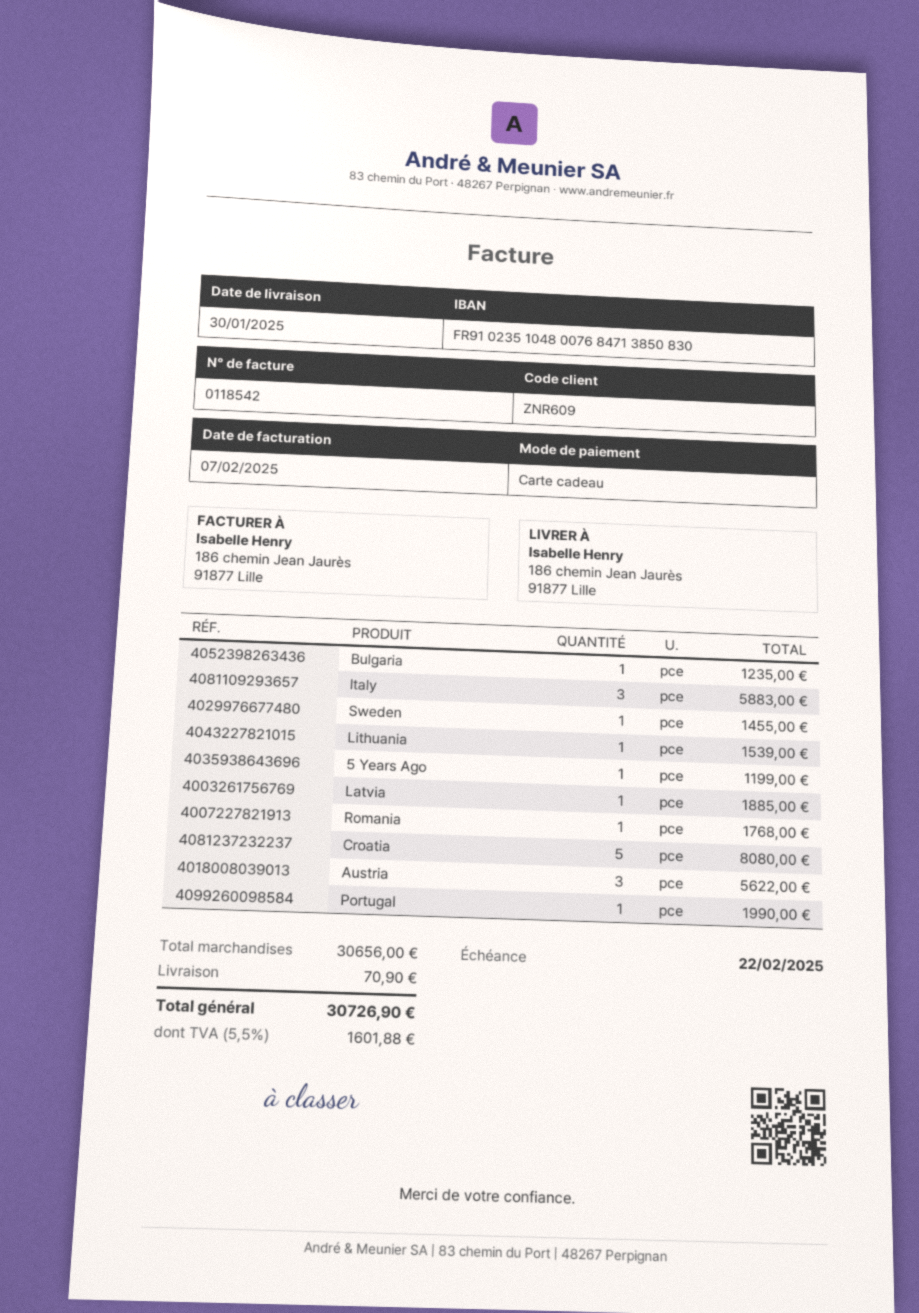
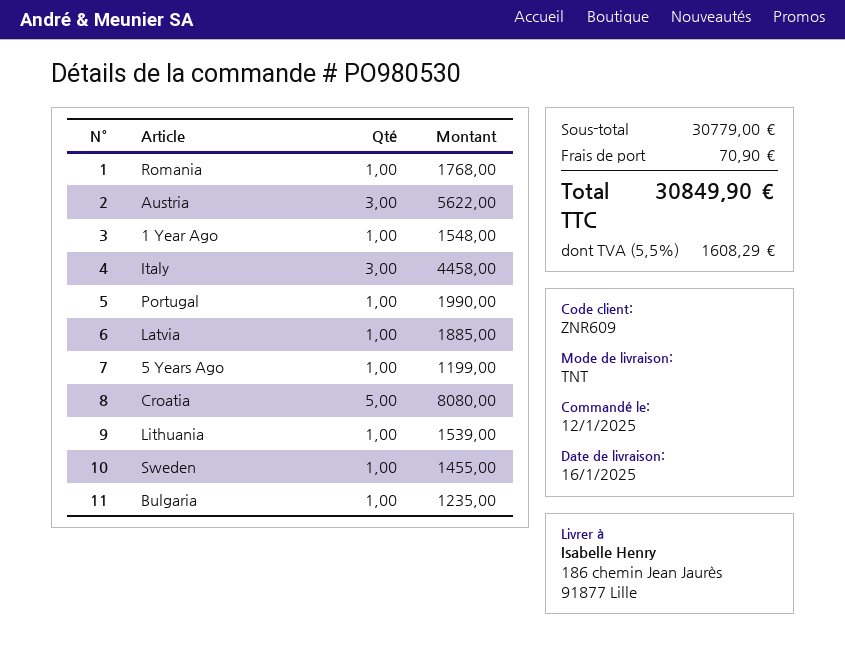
delivery date: 2025-01-30 -> 2025-01-16
Italy: 3 for 5883.00 -> 3 for 4458.00
1 Year Ago: none -> 1 for 1548.00
subtotal: 30656.00 -> 30779.00
tax: 5.5% = 1601.88 -> 5.5% = 1608.29
total: 30726.90 -> 30849.90

